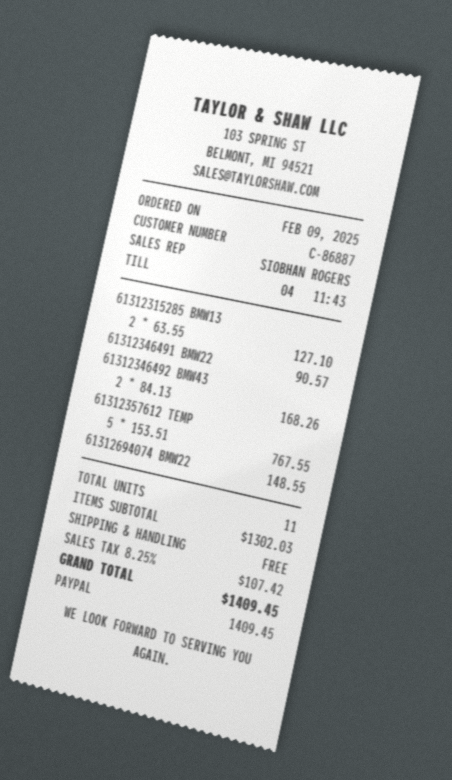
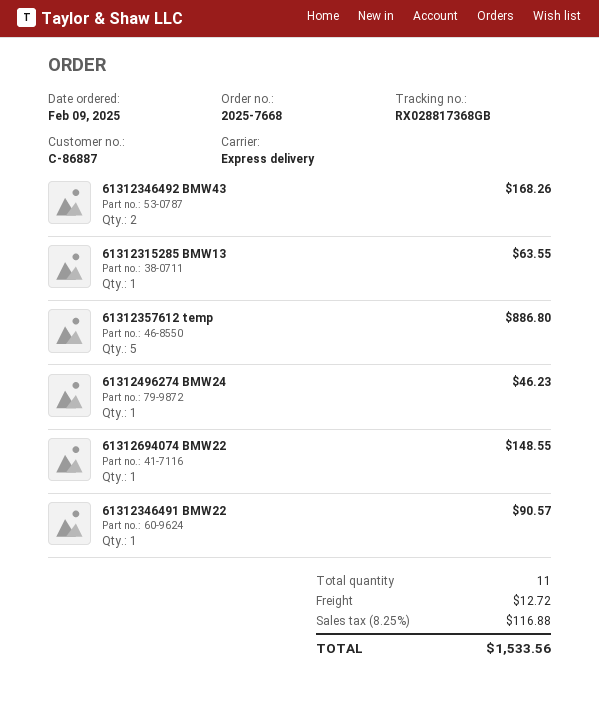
61312315285 BMW13: 2 for 127.10 -> 1 for 63.55
61312357612 TEMP: 5 for 767.55 -> 5 for 886.80
61312496274 BMW24: none -> 1 for 46.23
shipping: 0.00 -> 12.72
tax: 8.25% = 107.42 -> 8.25% = 116.88
total: 1409.45 -> 1533.56

